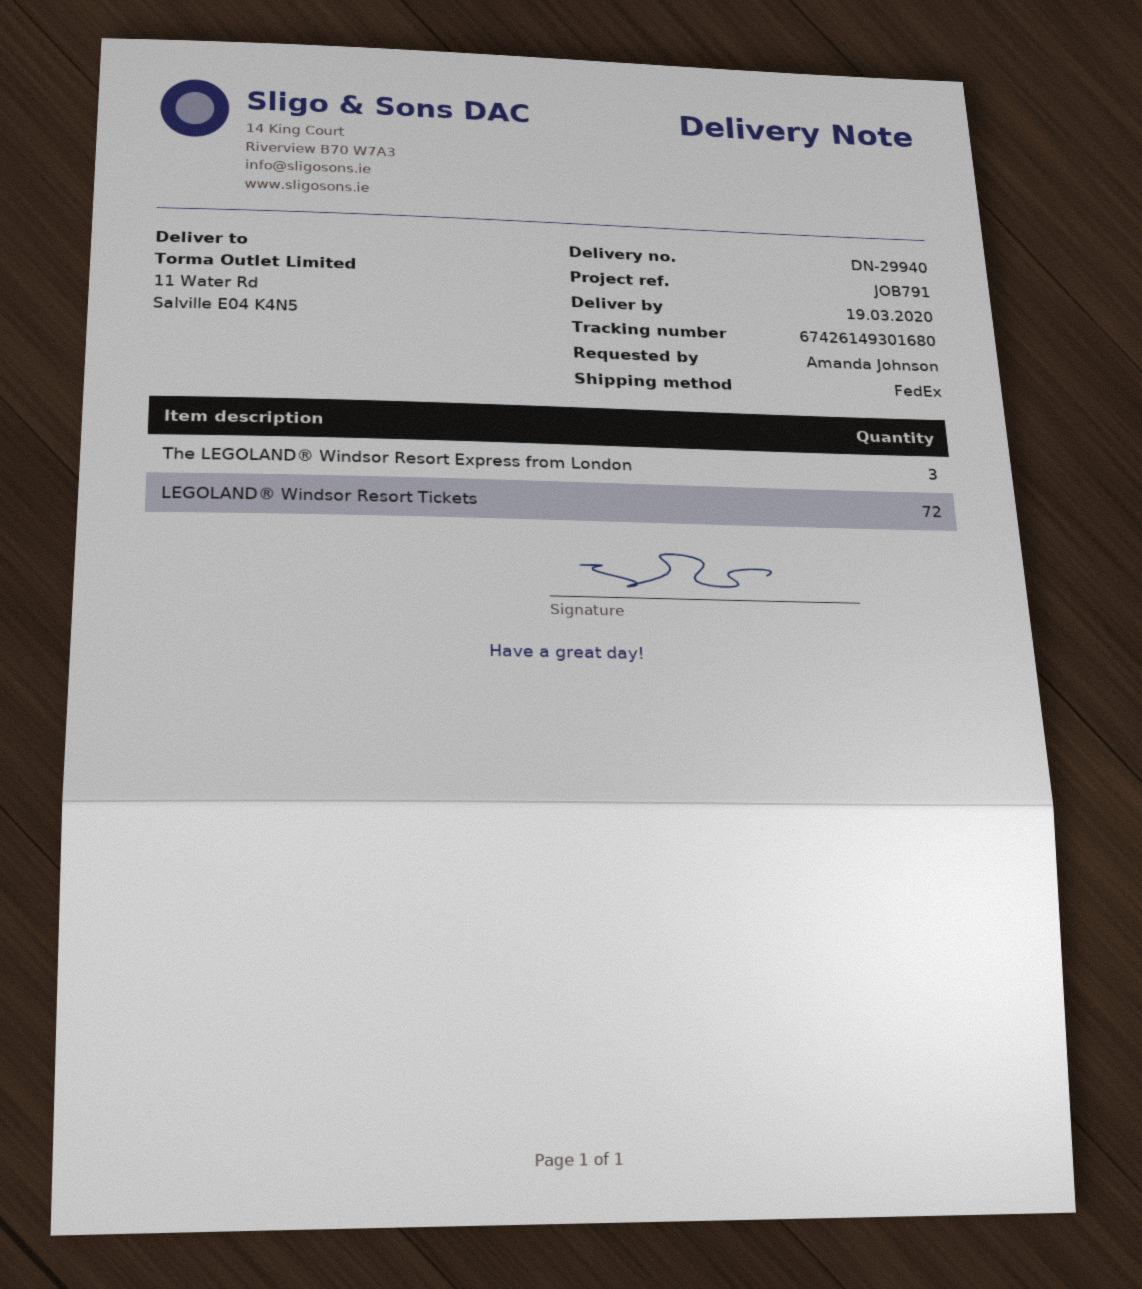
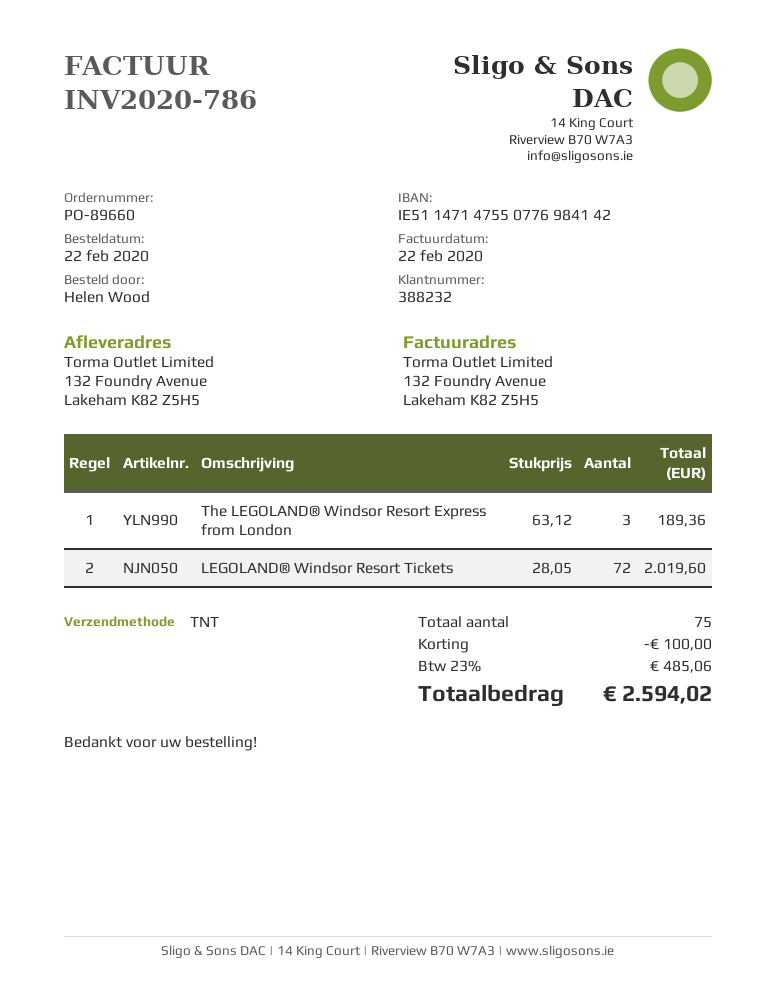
ordered by: Amanda Johnson -> Helen Wood
shipping method: FedEx -> TNT
ship to: 11 Water Rd, Salville E04 K4N5 -> 132 Foundry Avenue, Lakeham K82 Z5H5

